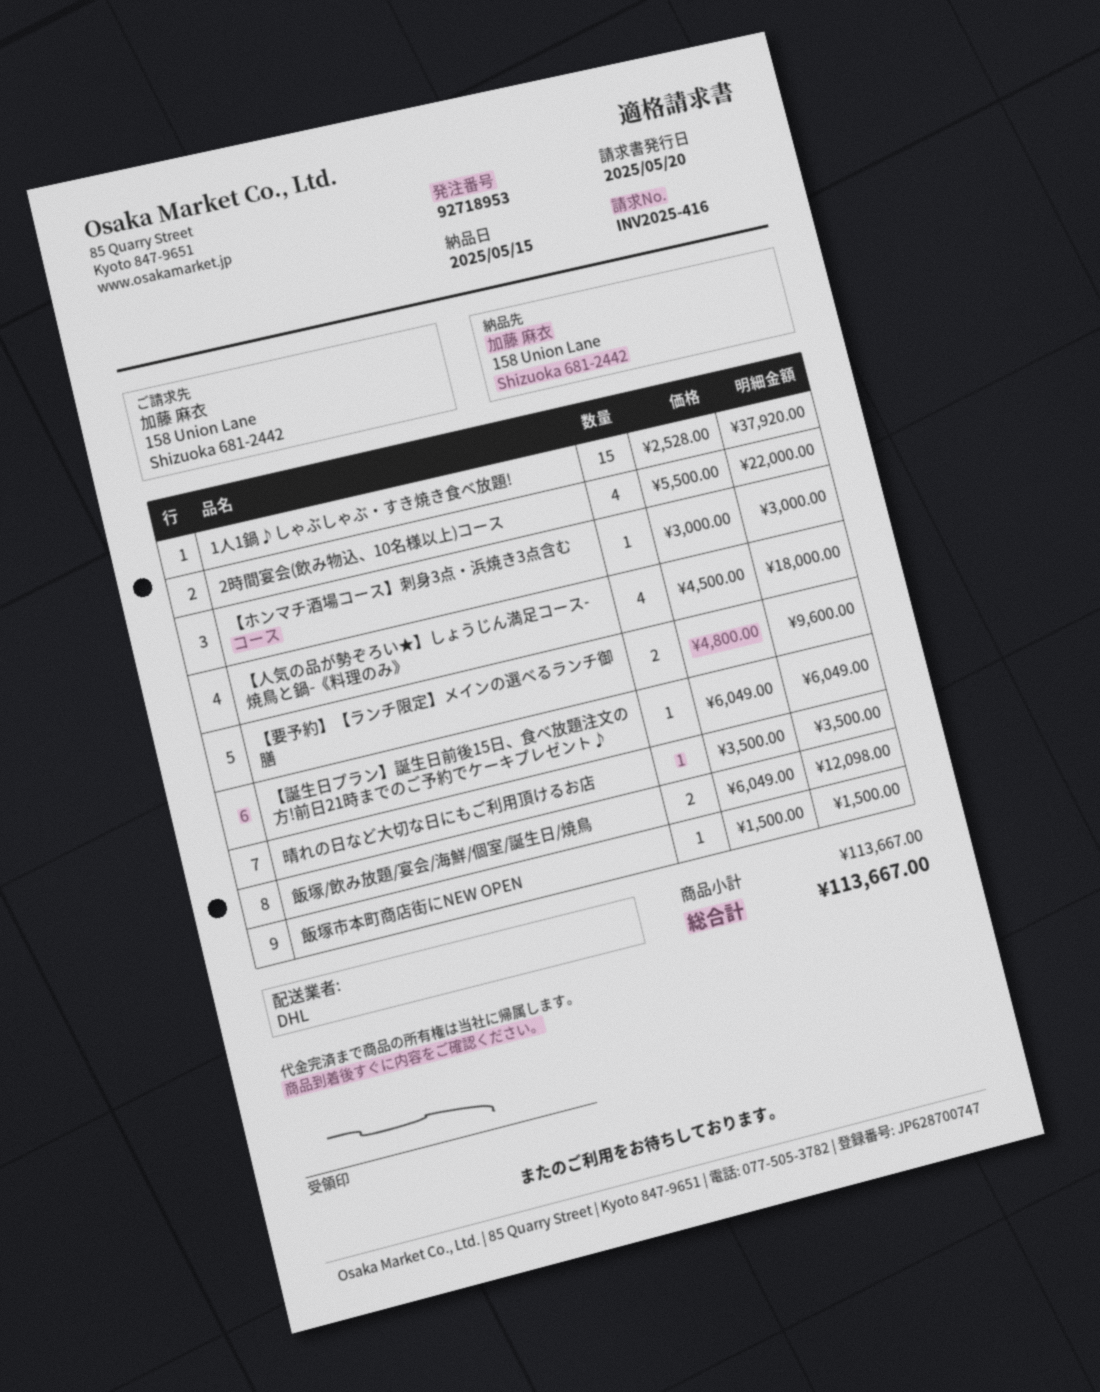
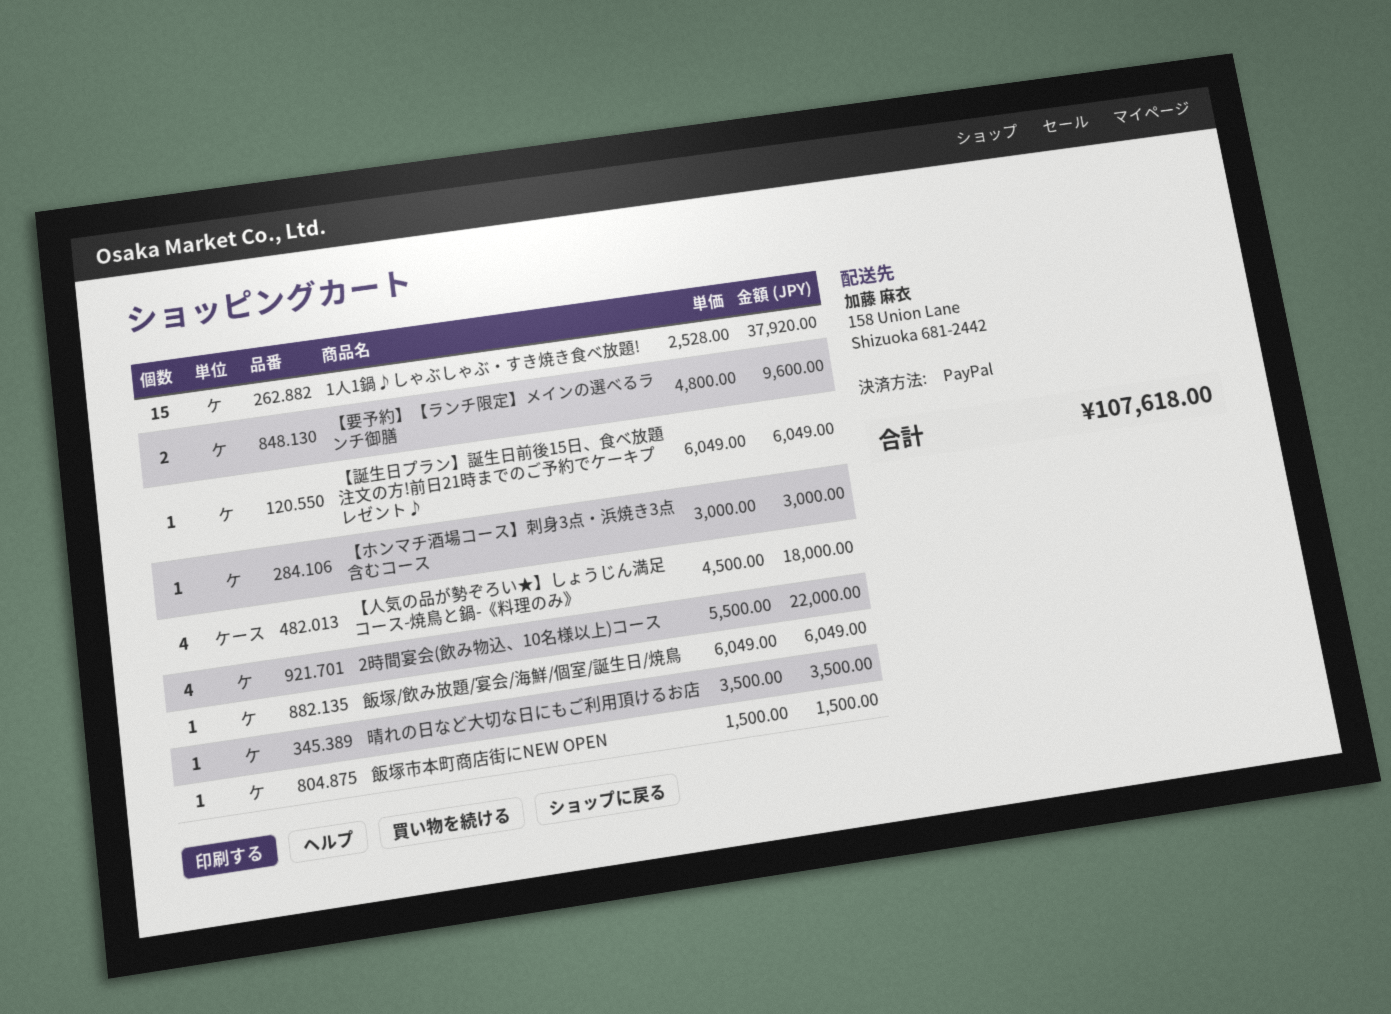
飯塚/飲み放題/宴会/海鮮/個室/誕生日/焼鳥: 2 x 6049.00 = 12098.00 -> 1 x 6049.00 = 6049.00
total: 113667.00 -> 107618.00

